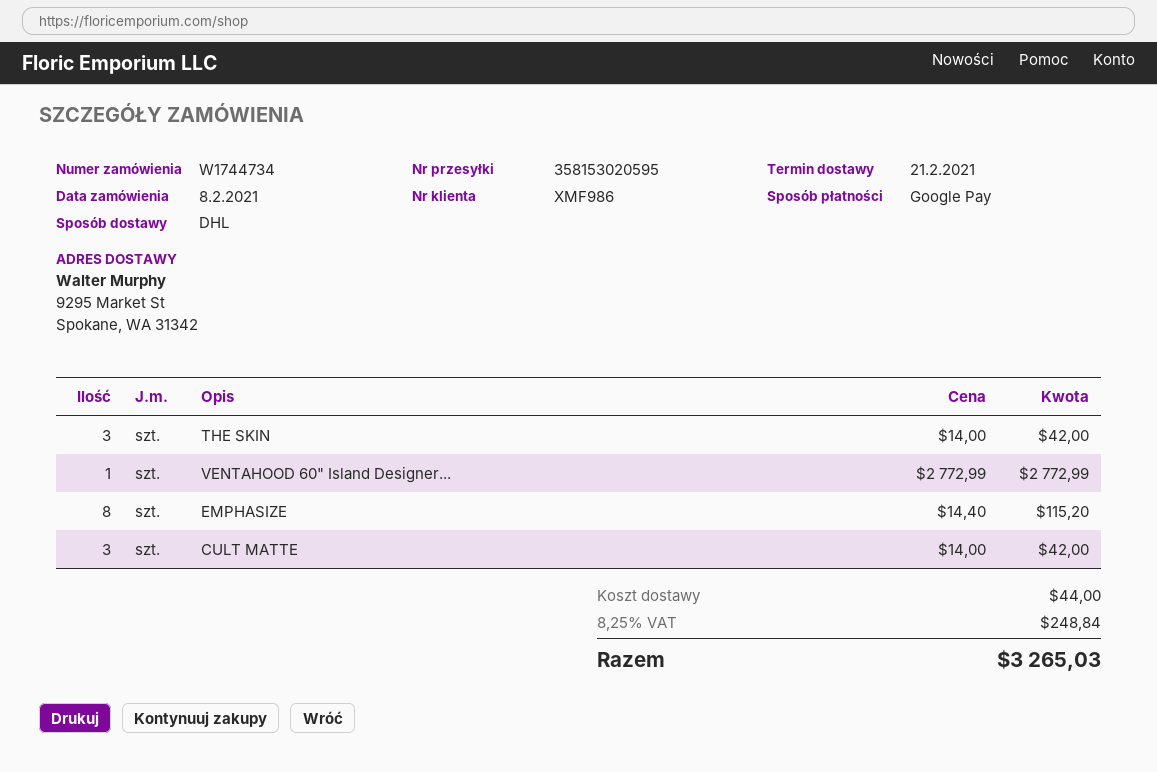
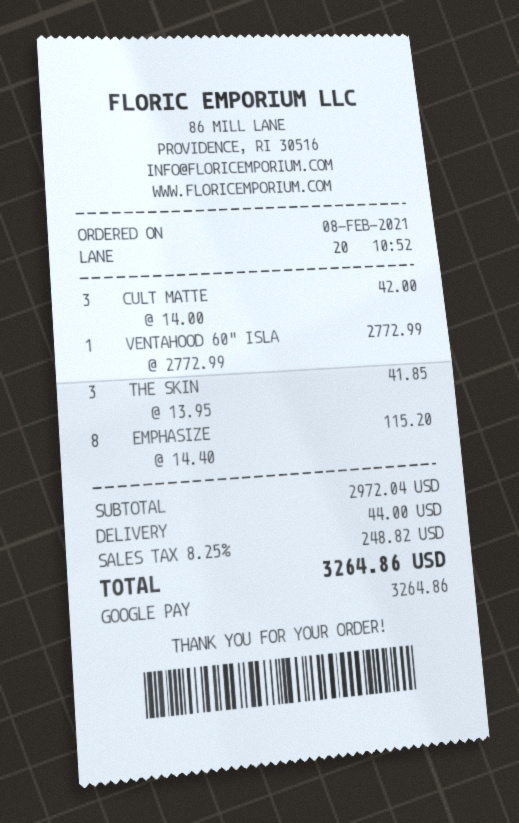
THE SKIN: 3 x 14.00 = 42.00 -> 3 x 13.95 = 41.85
tax: 8.25% = 248.84 -> 8.25% = 248.82
total: 3265.03 -> 3264.86

